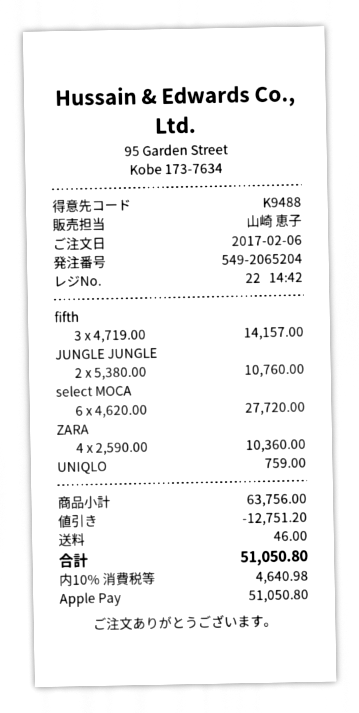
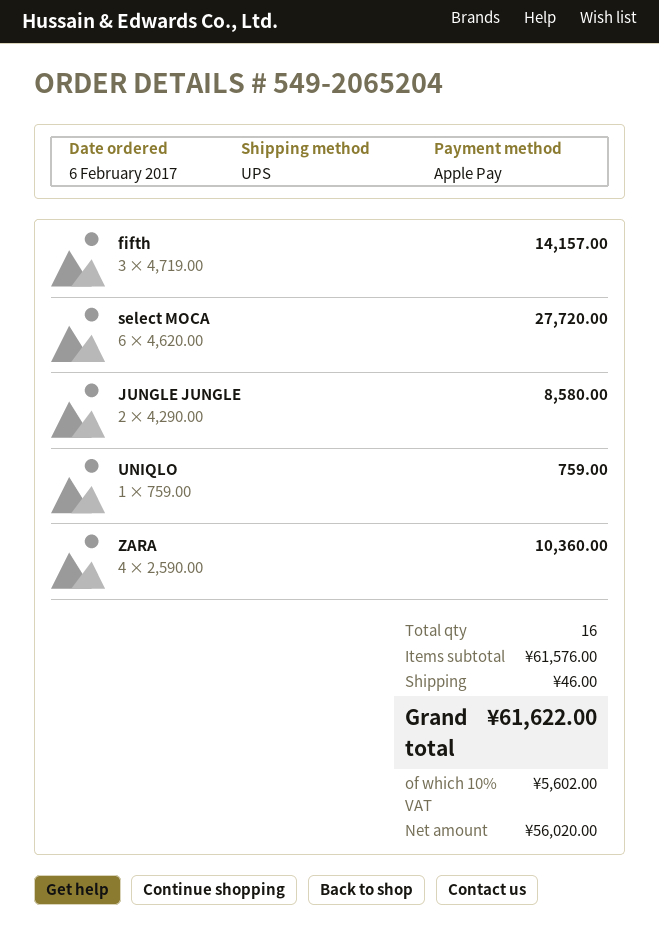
JUNGLE JUNGLE: 2 x 5380.00 = 10760.00 -> 2 x 4290.00 = 8580.00
subtotal: 63756.00 -> 61576.00
discount: 12751.20 -> none
tax: 10% = 4640.98 -> 10% = 5602.00
total: 51050.80 -> 61622.00

